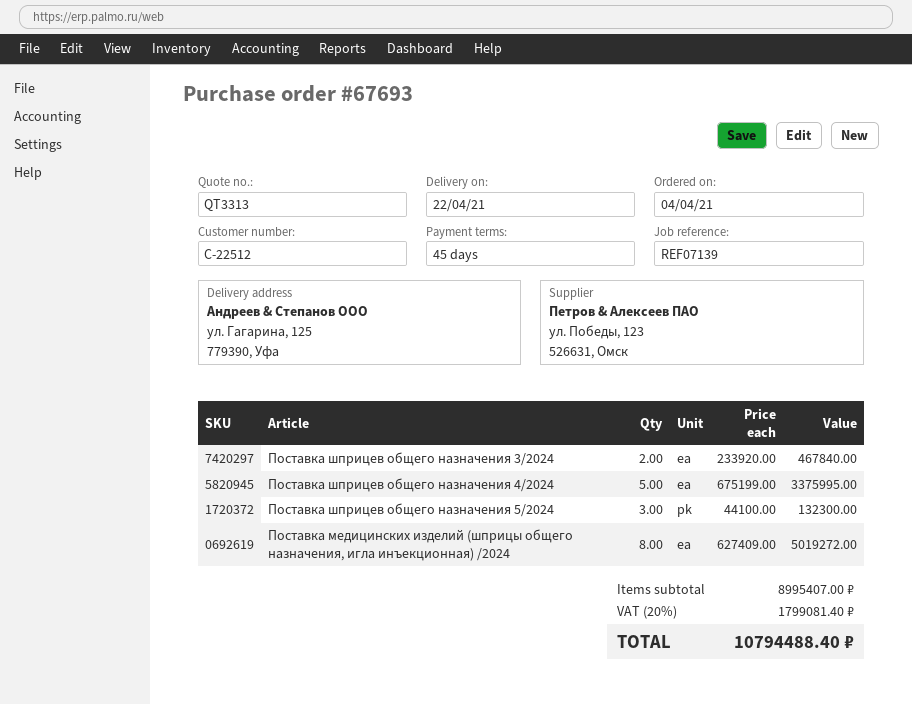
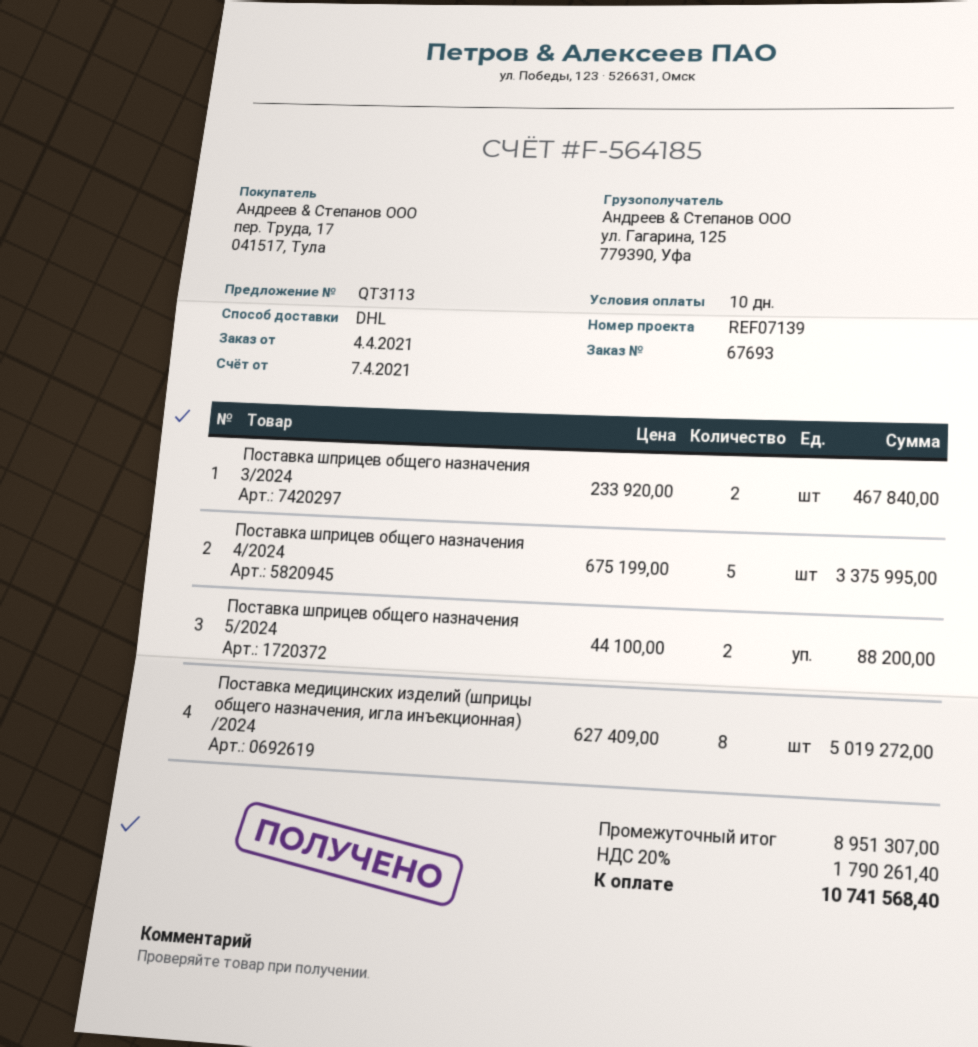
quote number: QT3313 -> QT3113
payment terms: 45 days -> 10 days
Поставка шприцев общего назначения 5/2024: 3 x 44100.00 = 132300.00 -> 2 x 44100.00 = 88200.00
subtotal: 8995407.00 -> 8951307.00
tax: 20% = 1799081.40 -> 20% = 1790261.40
total: 10794488.40 -> 10741568.40

